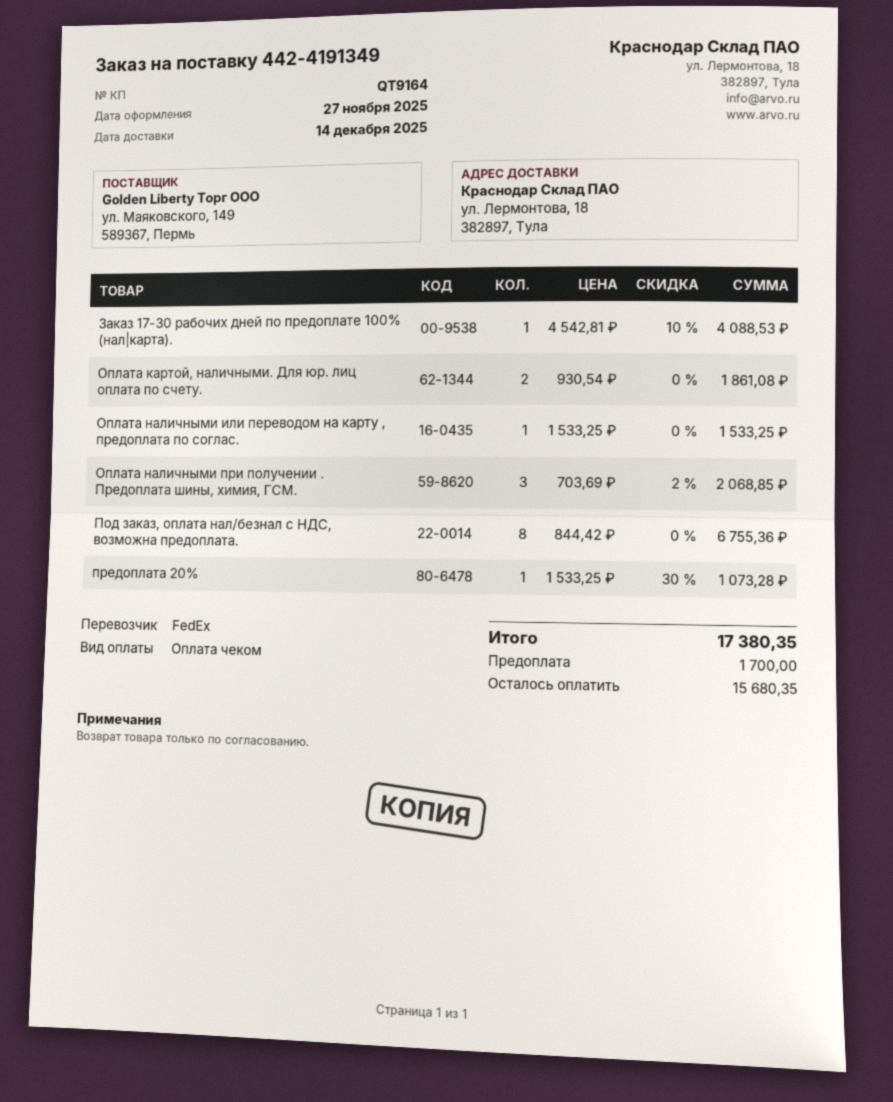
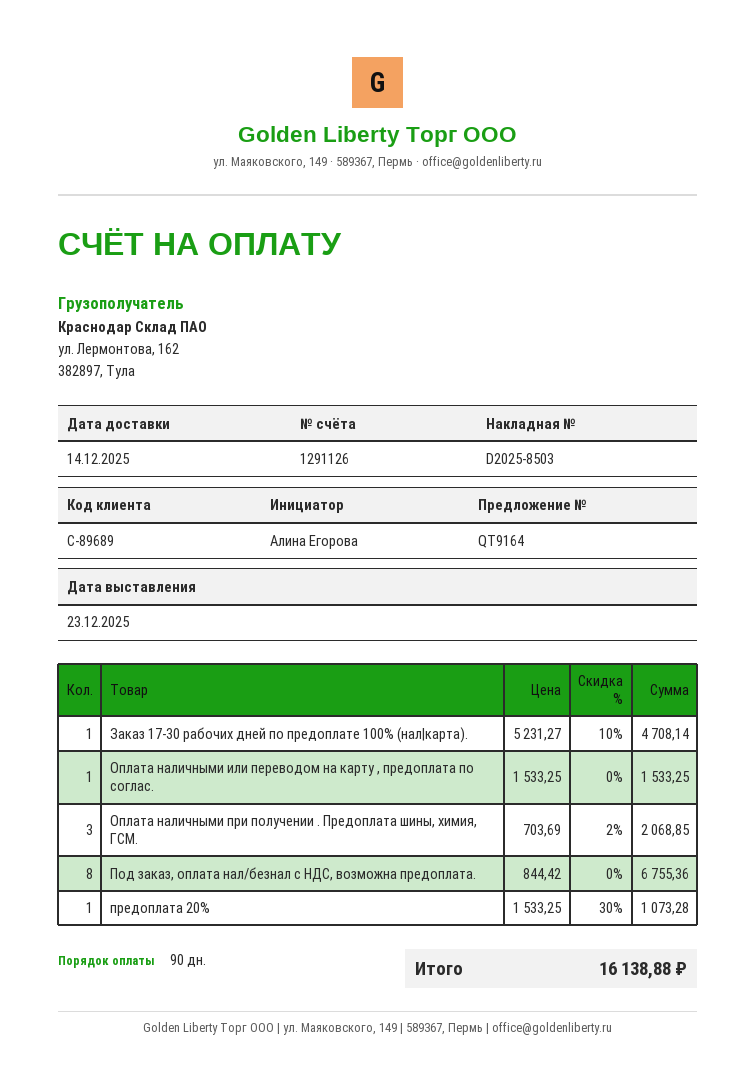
ship to: ул. Лермонтова, 18, 382897, Тула -> ул. Лермонтова, 162, 382897, Тула
Заказ 17-30 рабочих дней по предоплате 100% (нал|карта).: 1 x 4542.81 - 10% = 4088.53 -> 1 x 5231.27 - 10% = 4708.14
Оплата картой, наличными. Для юр. лиц оплата по счету.: 2 x 930.54 = 1861.08 -> none
total: 17380.35 -> 16138.88

